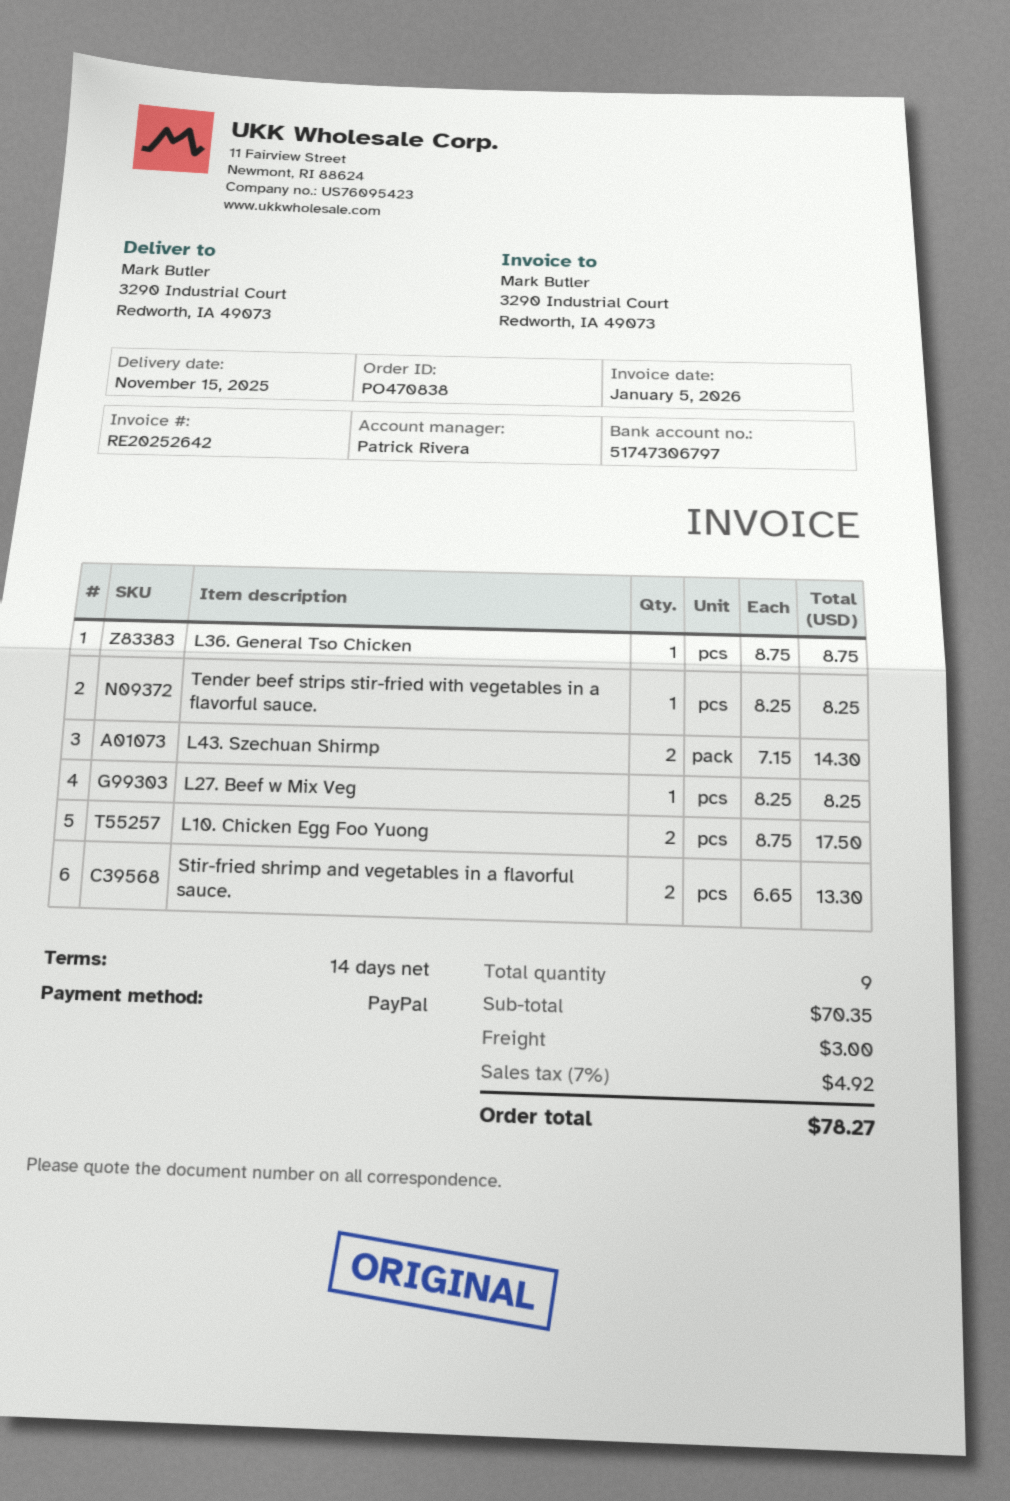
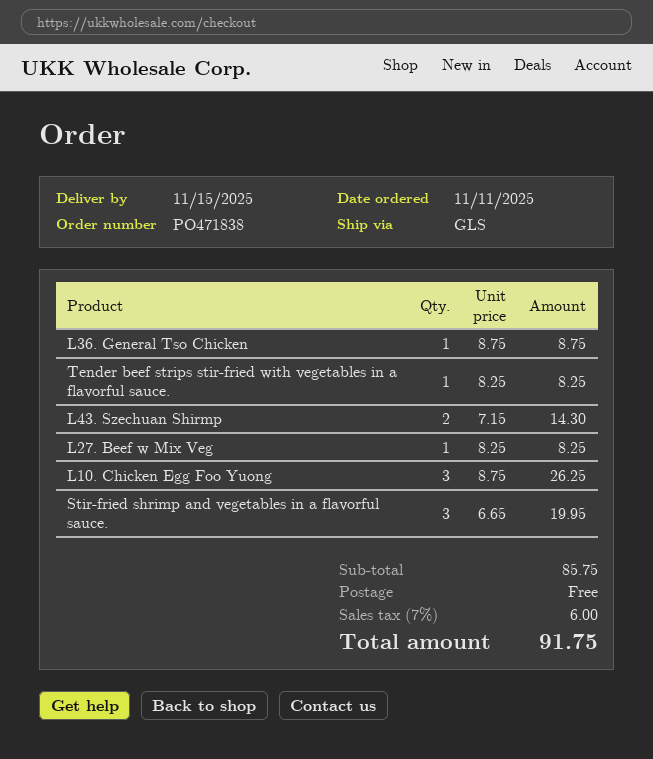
order number: PO470838 -> PO471838
L10. Chicken Egg Foo Yuong: 2 x 8.75 = 17.50 -> 3 x 8.75 = 26.25
Stir-fried shrimp and vegetables in a flavorful sauce.: 2 x 6.65 = 13.30 -> 3 x 6.65 = 19.95
subtotal: 70.35 -> 85.75
shipping: 3.00 -> 0.00
tax: 7% = 4.92 -> 7% = 6.00
total: 78.27 -> 91.75

